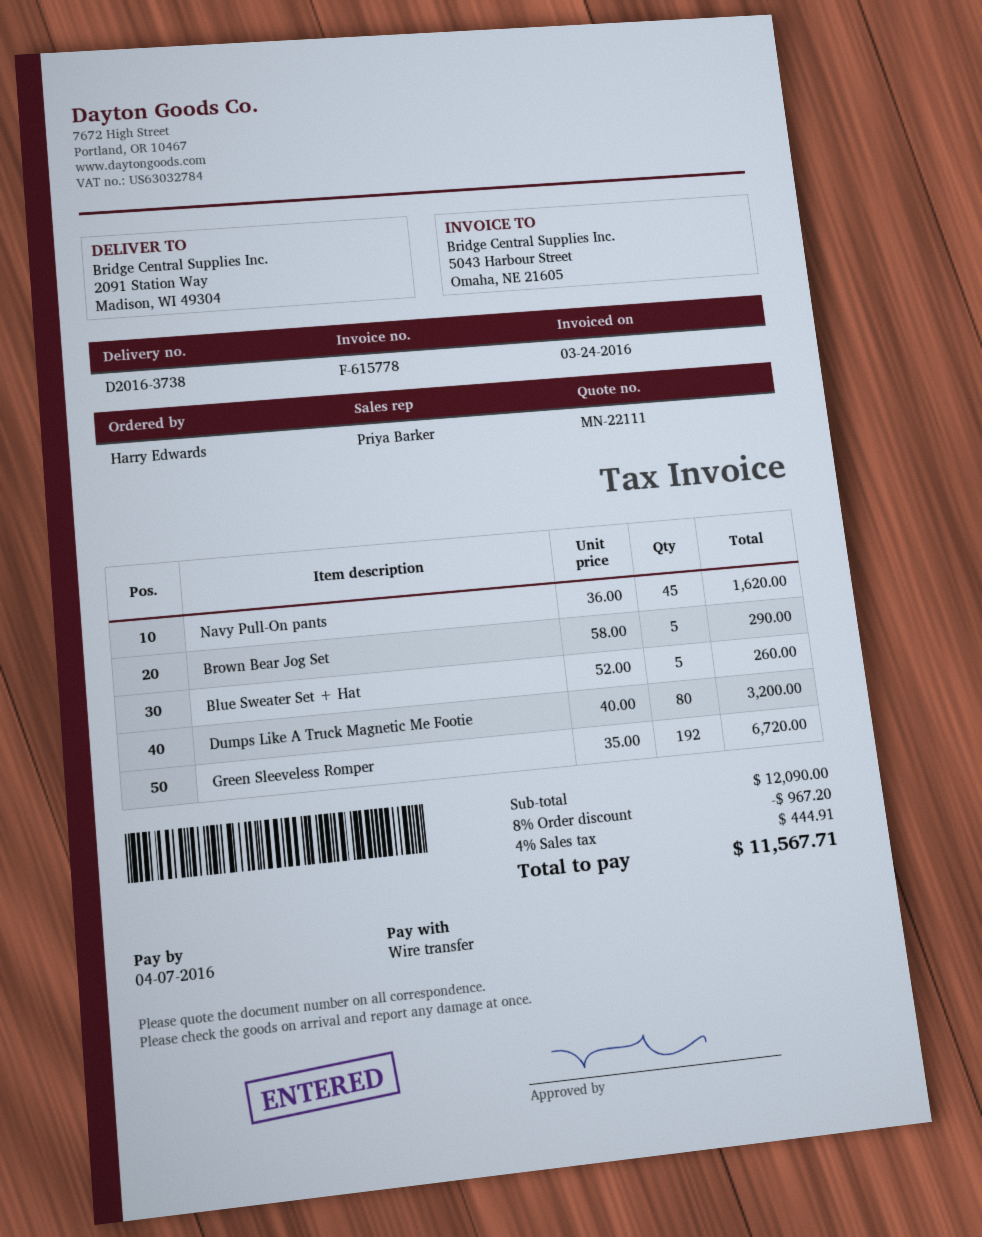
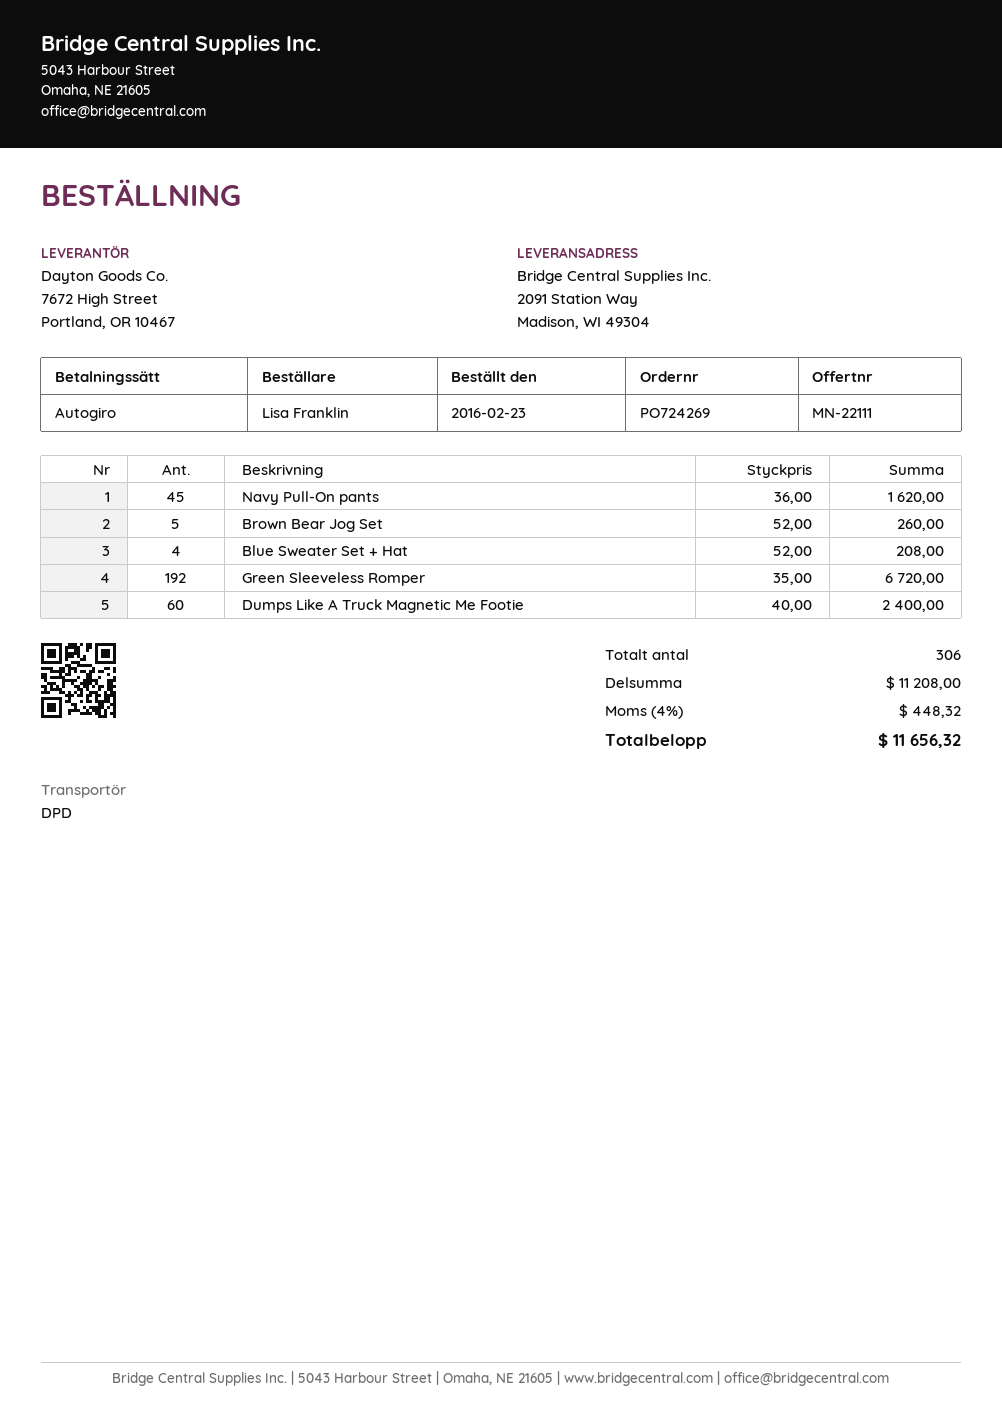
ordered by: Harry Edwards -> Lisa Franklin
payment method: bank transfer -> direct debit
Brown Bear Jog Set: 5 x 58.00 = 290.00 -> 5 x 52.00 = 260.00
Blue Sweater Set + Hat: 5 x 52.00 = 260.00 -> 4 x 52.00 = 208.00
Dumps Like A Truck Magnetic Me Footie: 80 x 40.00 = 3200.00 -> 60 x 40.00 = 2400.00
subtotal: 12090.00 -> 11208.00
discount: 8% = 967.20 -> none
tax: 4% = 444.91 -> 4% = 448.32
total: 11567.71 -> 11656.32

